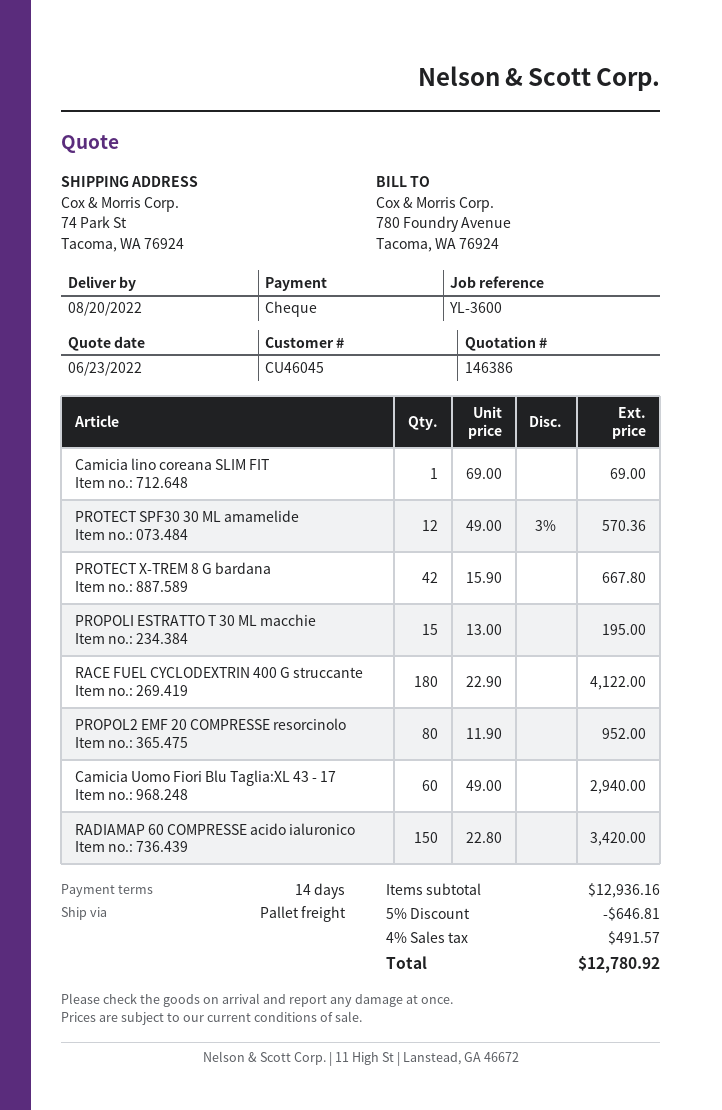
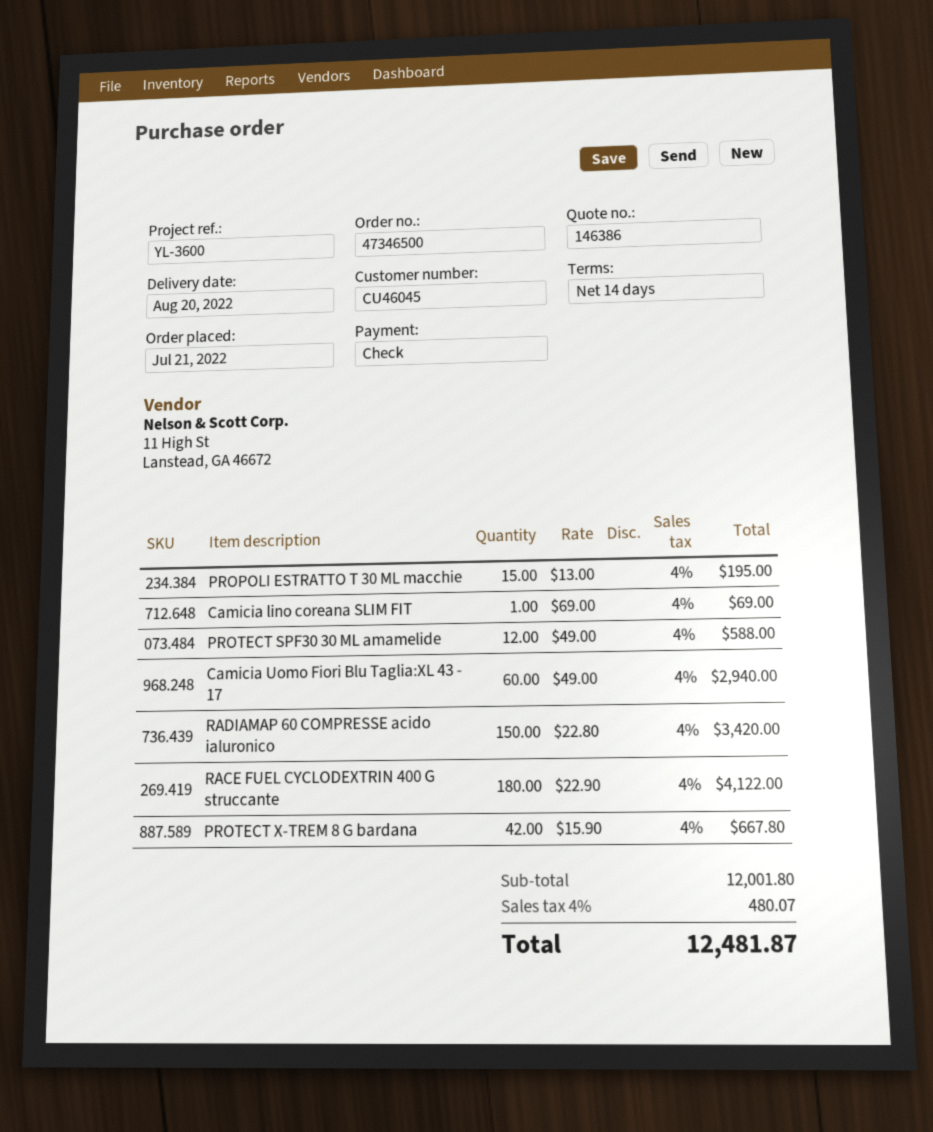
PROTECT SPF30 30 ML amamelide: 12 x 49.00 - 3% = 570.36 -> 12 x 49.00 = 588.00
PROPOL2 EMF 20 COMPRESSE resorcinolo: 80 x 11.90 = 952.00 -> none
subtotal: 12936.16 -> 12001.80
discount: 5% = 646.81 -> none
tax: 4% = 491.57 -> 4% = 480.07
total: 12780.92 -> 12481.87

